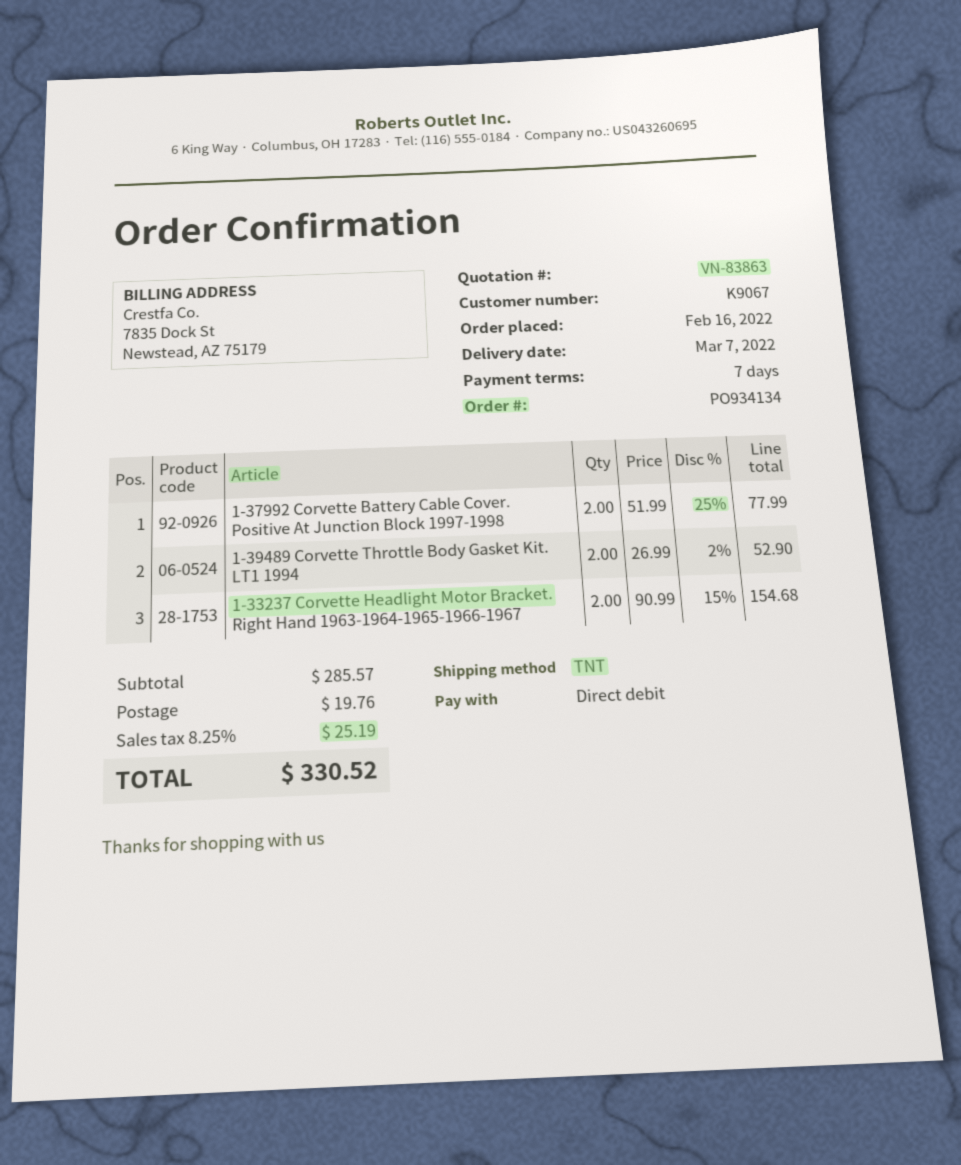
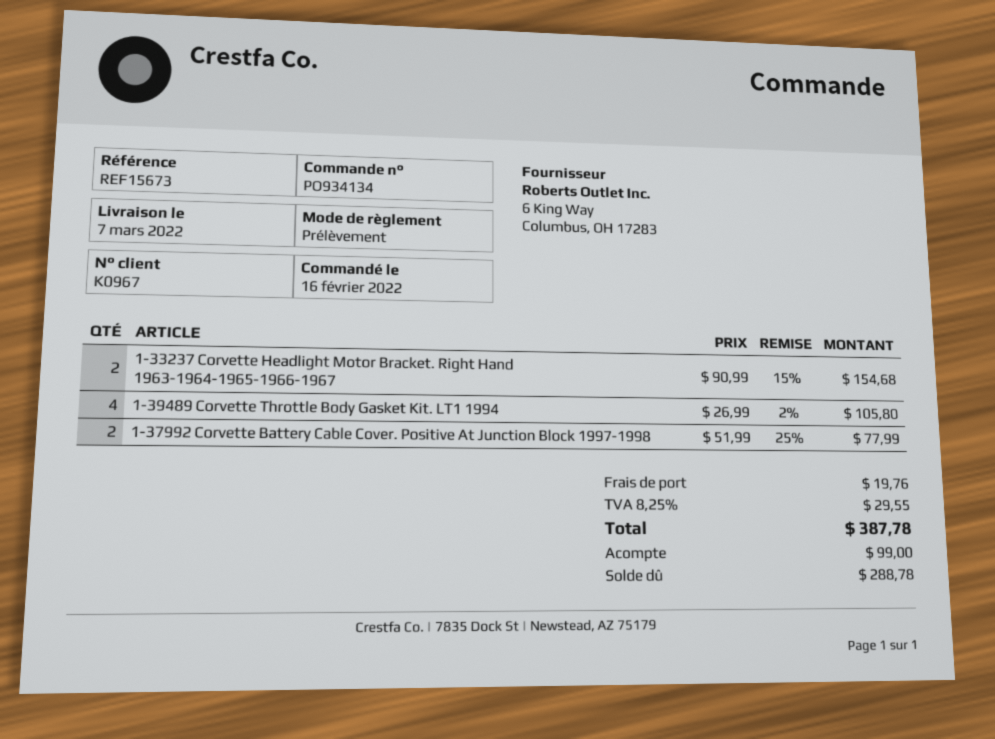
customer number: K9067 -> K0967
1-39489 Corvette Throttle Body Gasket Kit. LT1 1994: 2 x 26.99 - 2% = 52.90 -> 4 x 26.99 - 2% = 105.80
tax: 8.25% = 25.19 -> 8.25% = 29.55
total: 330.52 -> 387.78

